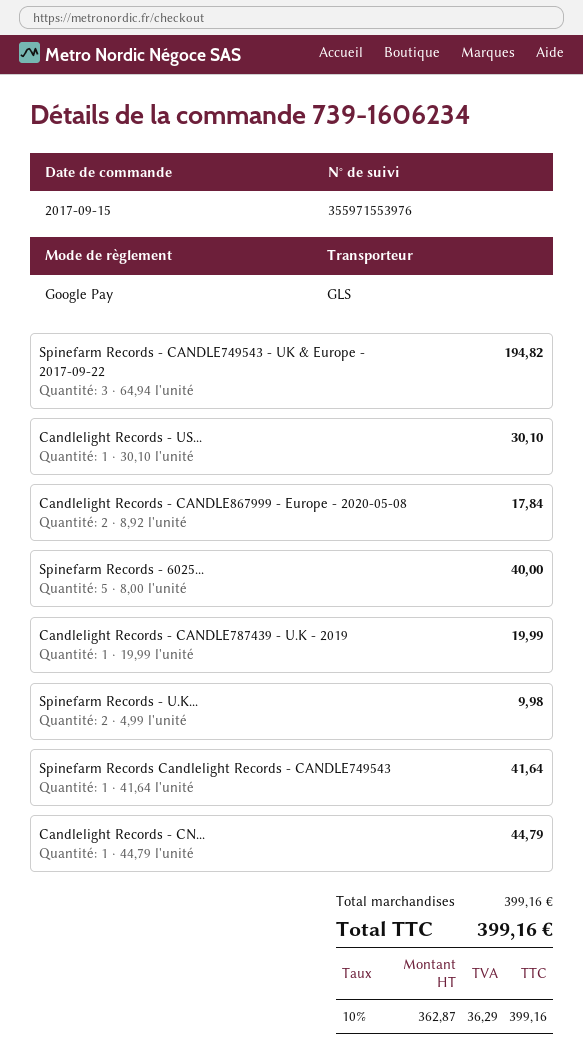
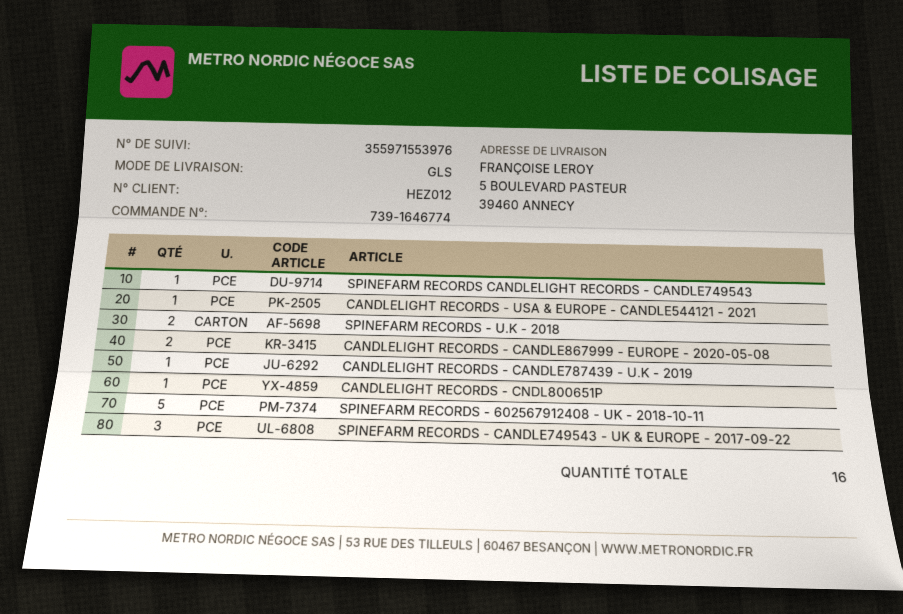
order number: 739-1606234 -> 739-1646774

